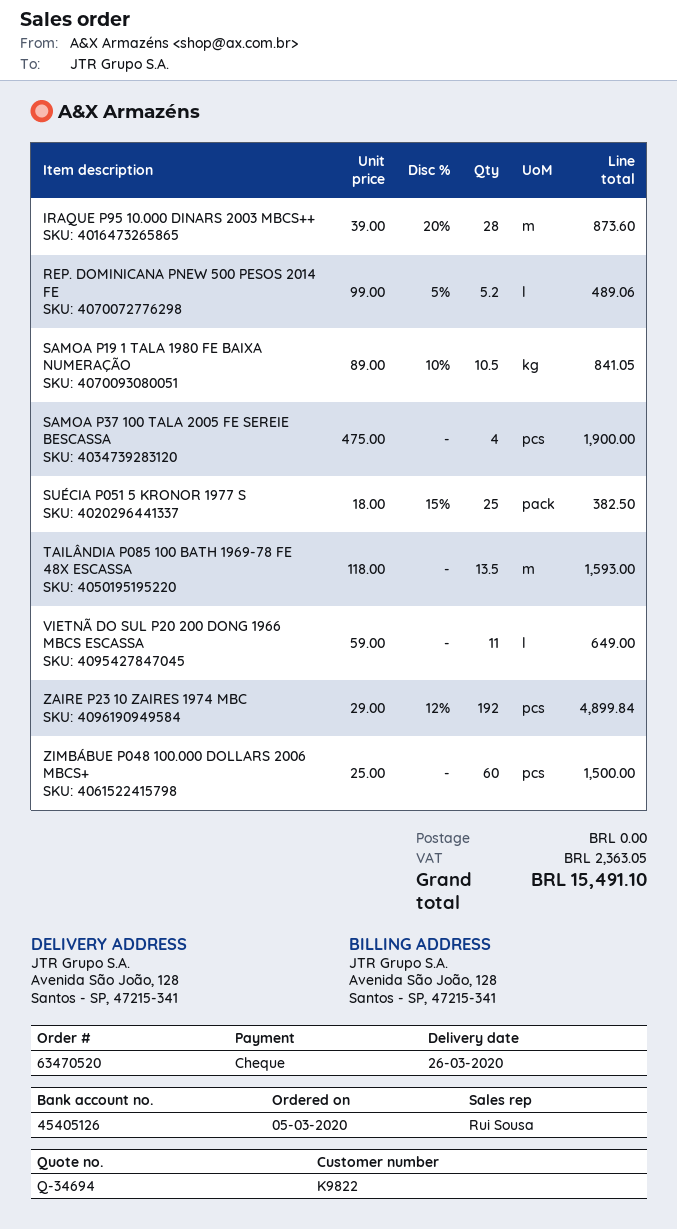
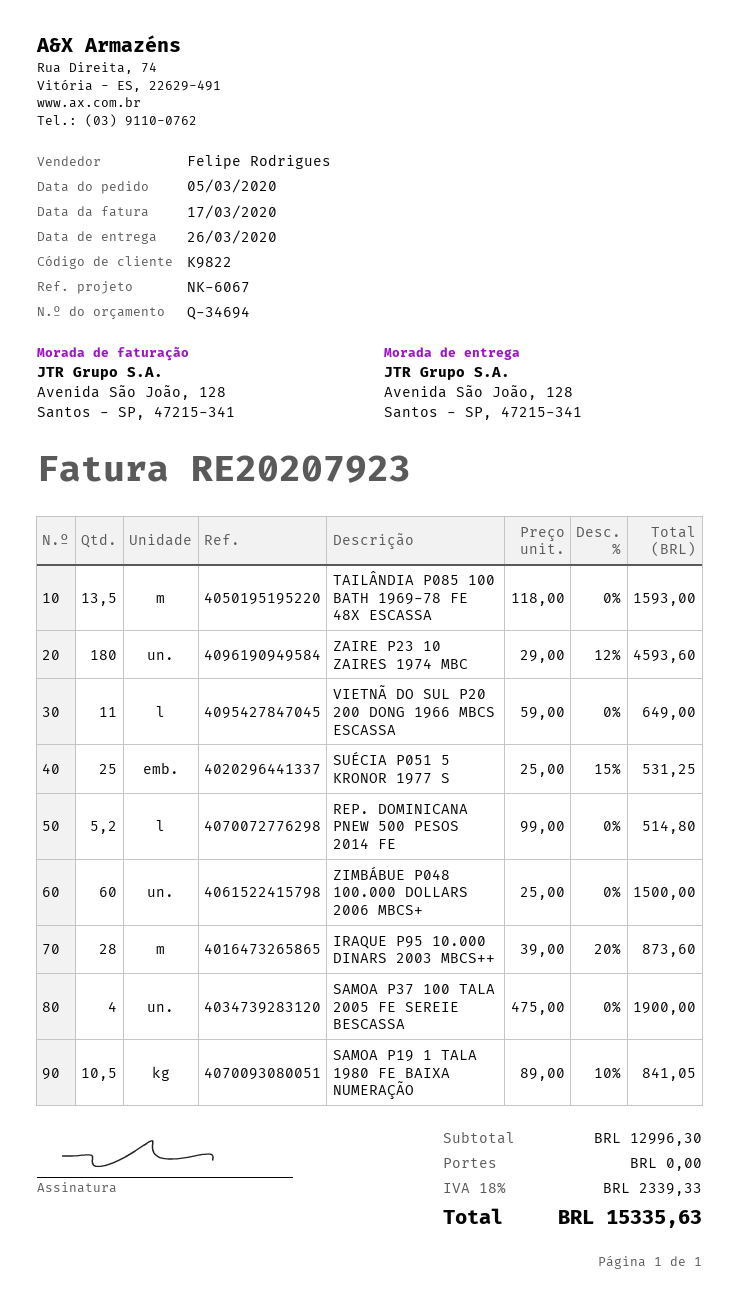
sales rep: Rui Sousa -> Felipe Rodrigues
REP. DOMINICANA PNEW 500 PESOS 2014 FE: 5.2 x 99.00 - 5% = 489.06 -> 5.2 x 99.00 = 514.80
SUÉCIA P051 5 KRONOR 1977 S: 25 x 18.00 - 15% = 382.50 -> 25 x 25.00 - 15% = 531.25
ZAIRE P23 10 ZAIRES 1974 MBC: 192 x 29.00 - 12% = 4899.84 -> 180 x 29.00 - 12% = 4593.60
tax: 2363.05 -> 2339.33
total: 15491.10 -> 15335.63

